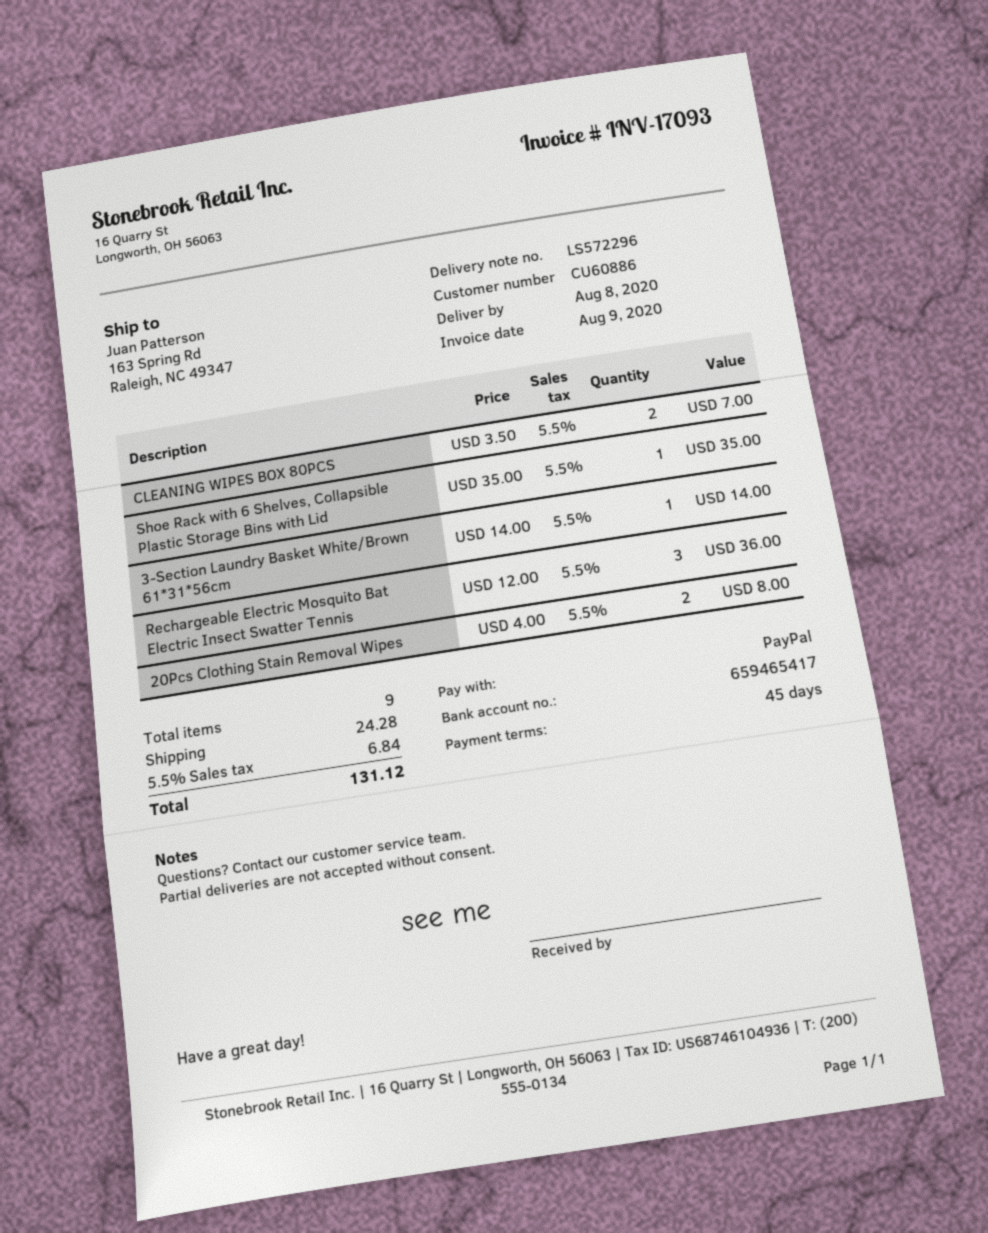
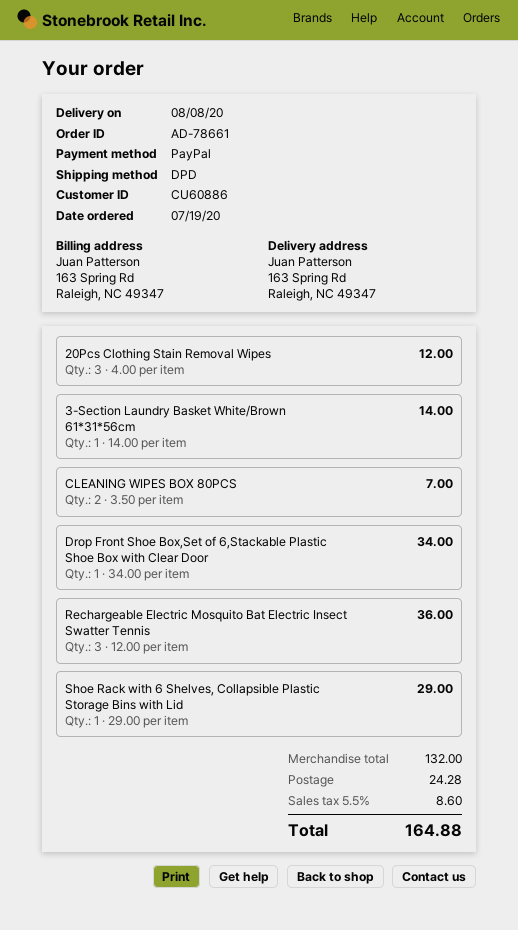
Shoe Rack with 6 Shelves, Collapsible Plastic Storage Bins with Lid: 1 x 35.00 = 35.00 -> 1 x 29.00 = 29.00
20Pcs Clothing Stain Removal Wipes: 2 x 4.00 = 8.00 -> 3 x 4.00 = 12.00
Drop Front Shoe Box,Set of 6,Stackable Plastic Shoe Box with Clear Door: none -> 1 x 34.00 = 34.00
tax: 5.5% = 6.84 -> 5.5% = 8.60
total: 131.12 -> 164.88

